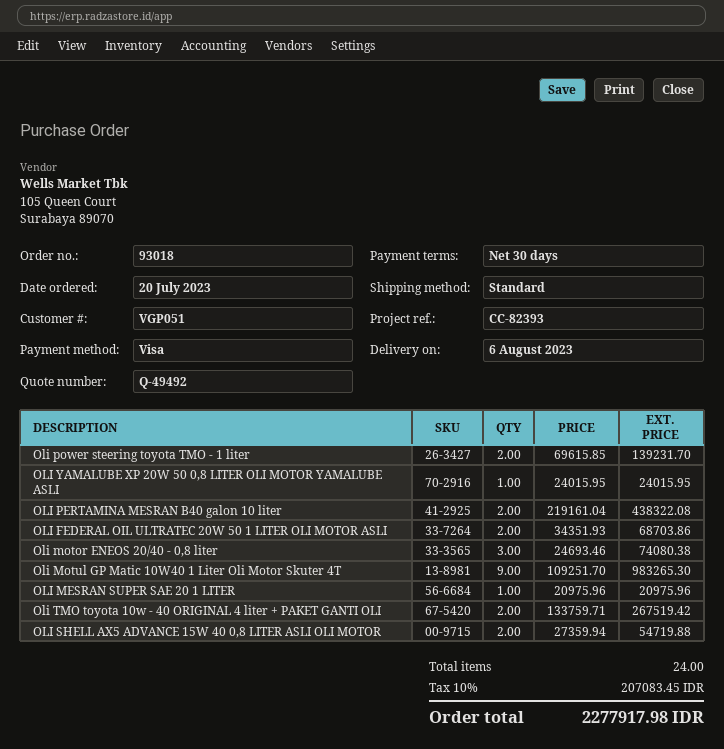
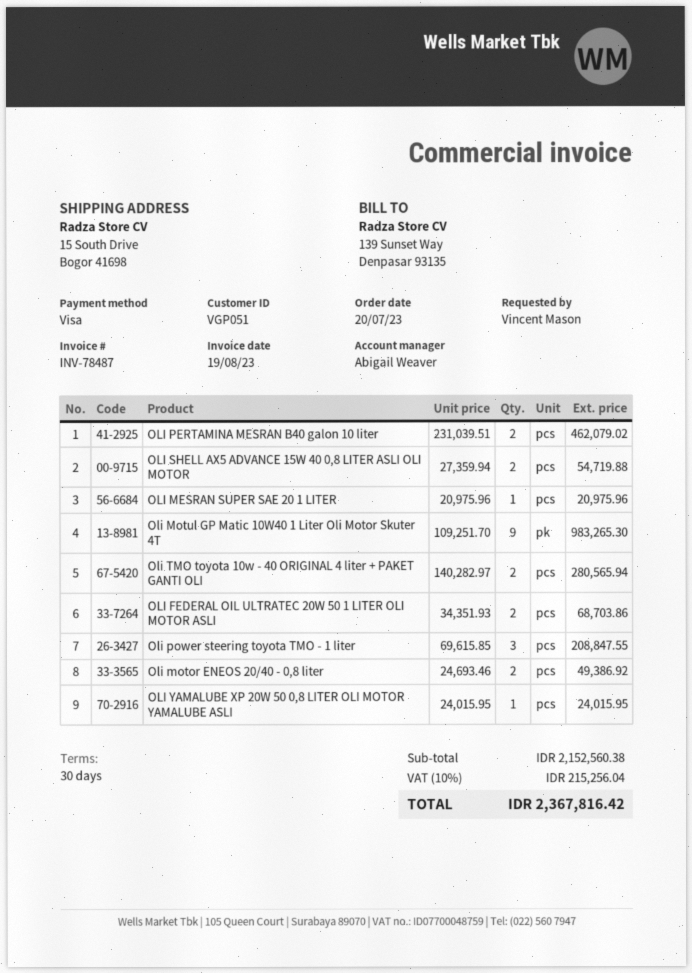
Oli power steering toyota TMO - 1 liter: 2 x 69615.85 = 139231.70 -> 3 x 69615.85 = 208847.55
OLI PERTAMINA MESRAN B40 galon 10 liter: 2 x 219161.04 = 438322.08 -> 2 x 231039.51 = 462079.02
Oli motor ENEOS 20/40 - 0,8 liter: 3 x 24693.46 = 74080.38 -> 2 x 24693.46 = 49386.92
Oli TMO toyota 10w - 40 ORIGINAL 4 liter + PAKET GANTI OLI: 2 x 133759.71 = 267519.42 -> 2 x 140282.97 = 280565.94
tax: 10% = 207083.45 -> 10% = 215256.04
total: 2277917.98 -> 2367816.42

